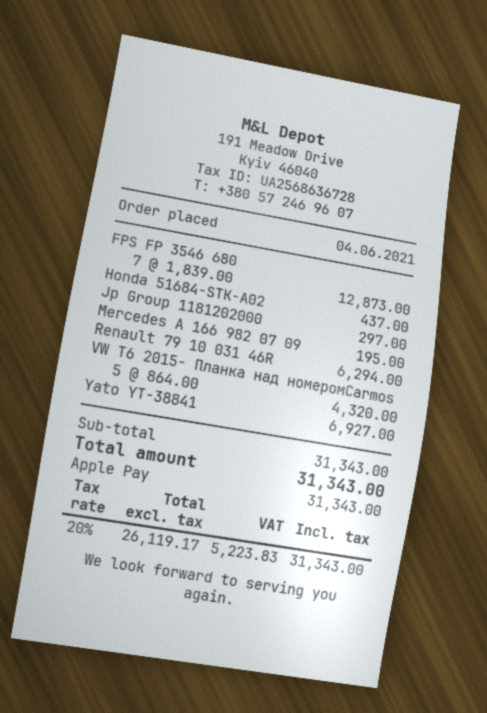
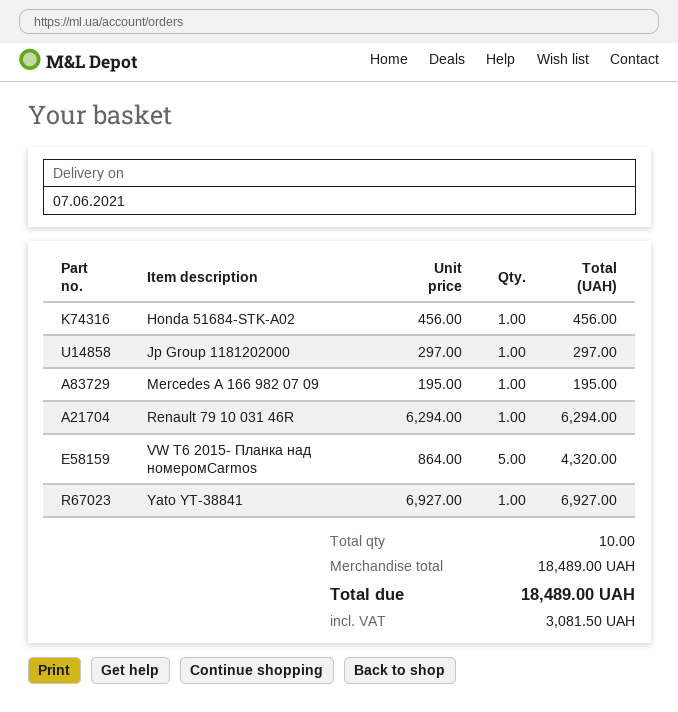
FPS FP 3546 680: 7 x 1839.00 = 12873.00 -> none
Honda 51684-STK-A02: 1 x 437.00 = 437.00 -> 1 x 456.00 = 456.00
subtotal: 31343.00 -> 18489.00
tax: 5223.83 -> 3081.50
total: 31343.00 -> 18489.00

